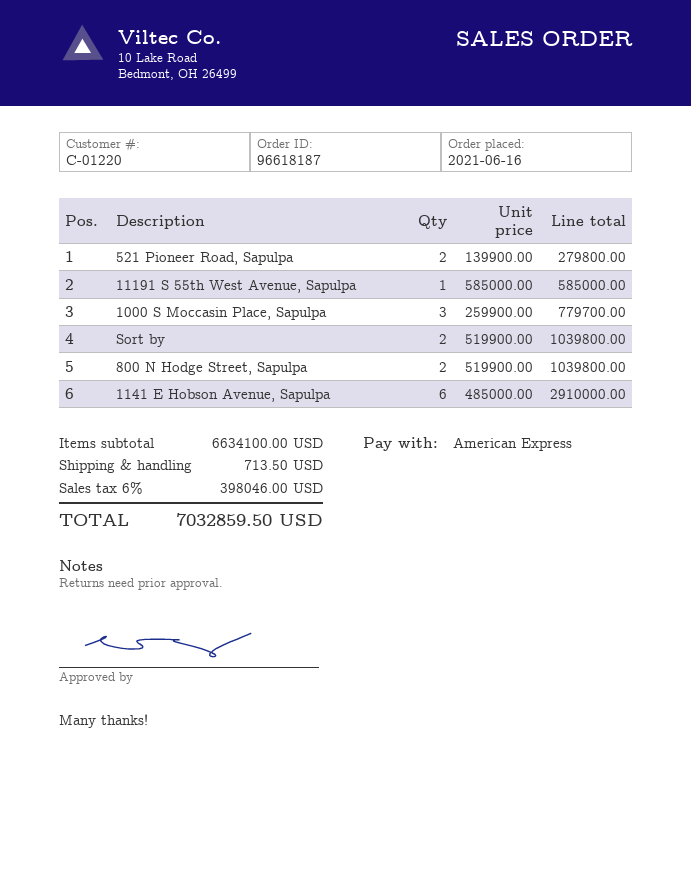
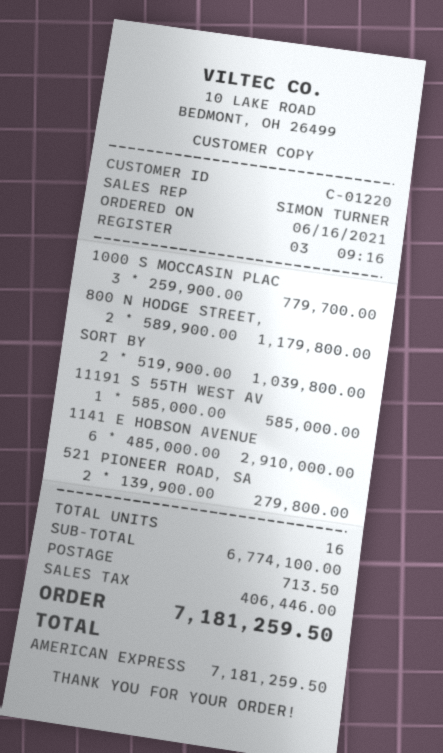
800 N Hodge Street, Sapulpa: 2 x 519900.00 = 1039800.00 -> 2 x 589900.00 = 1179800.00
subtotal: 6634100.00 -> 6774100.00
tax: 398046.00 -> 406446.00
total: 7032859.50 -> 7181259.50

